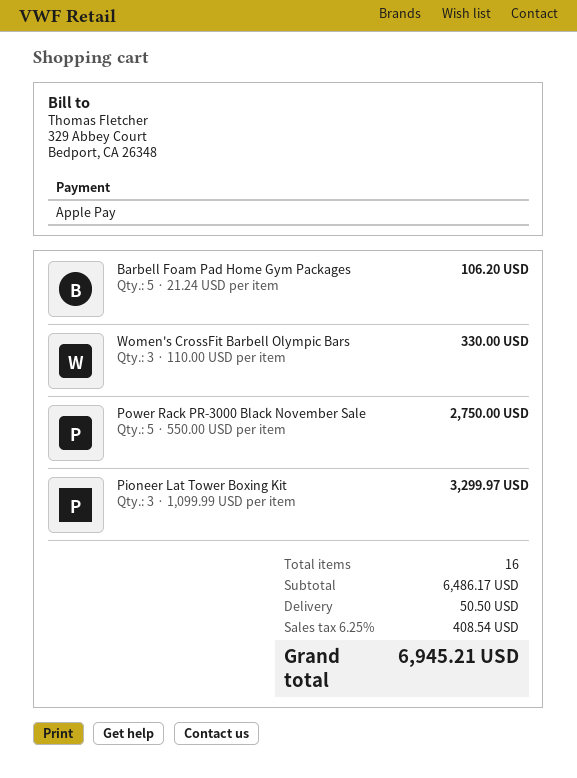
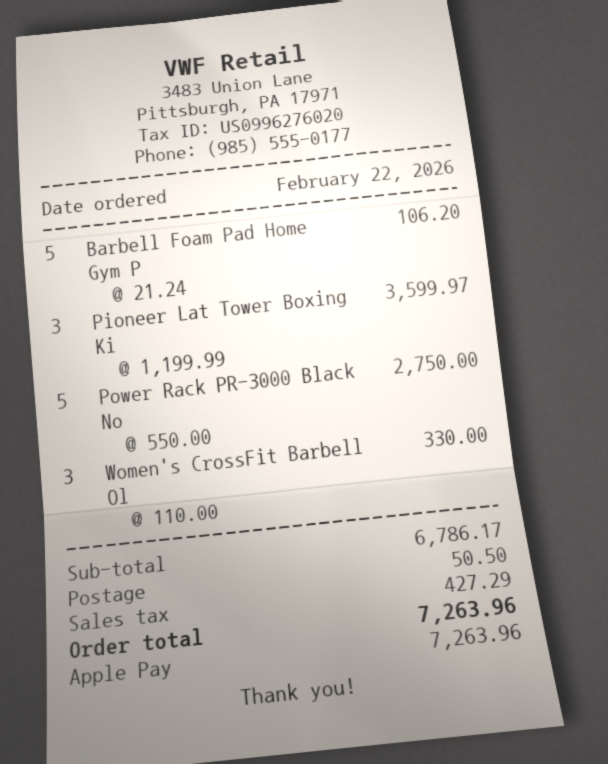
Pioneer Lat Tower Boxing Kit: 3 x 1099.99 = 3299.97 -> 3 x 1199.99 = 3599.97
subtotal: 6486.17 -> 6786.17
tax: 408.54 -> 427.29
total: 6945.21 -> 7263.96

